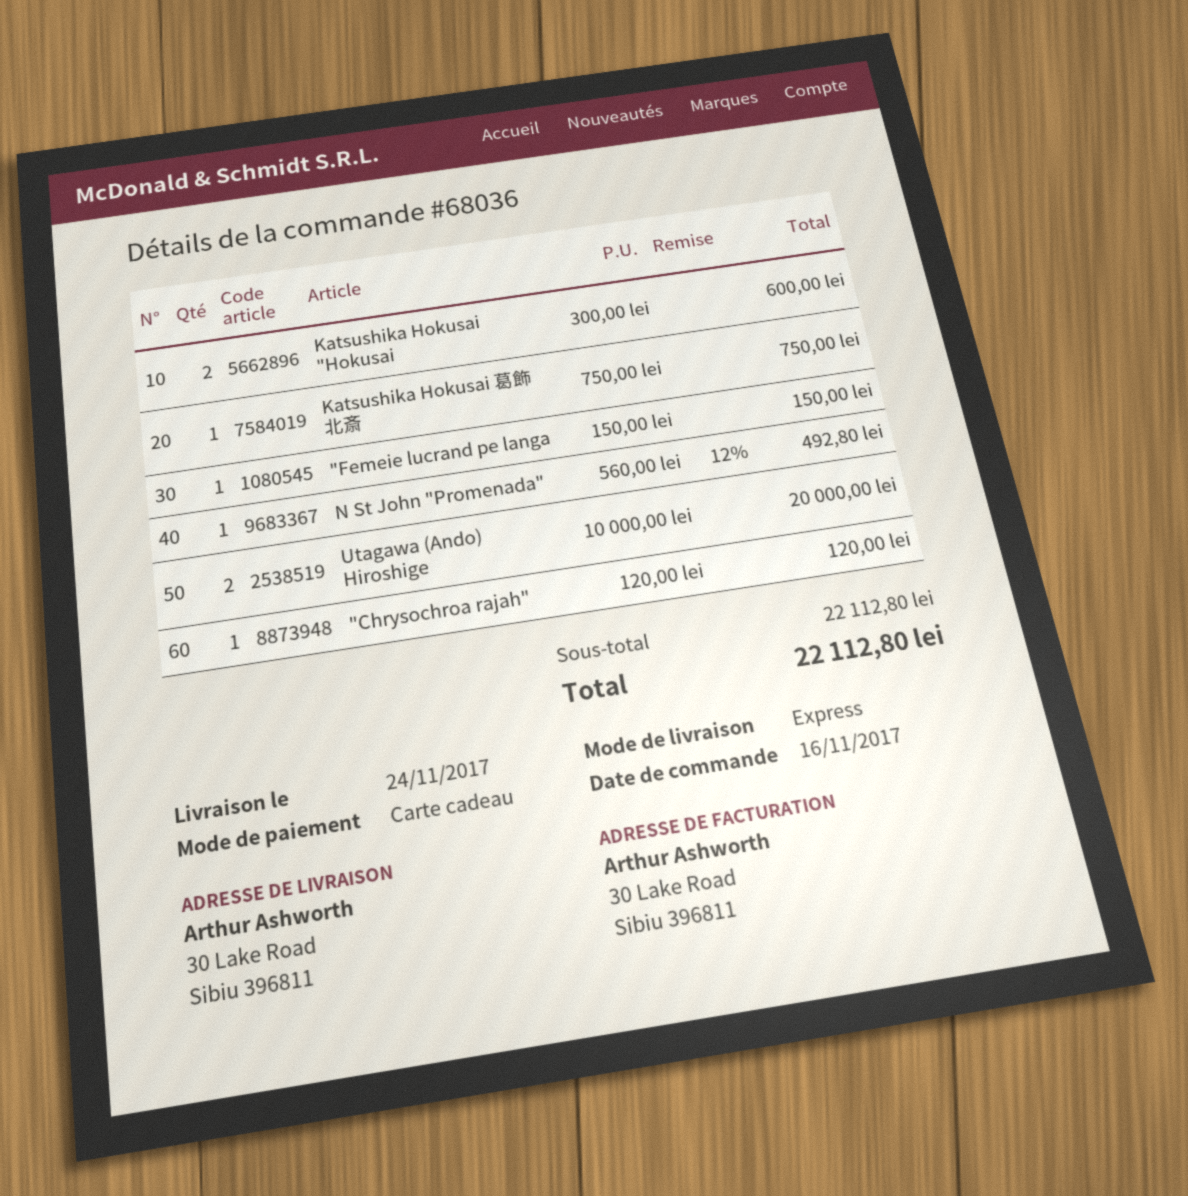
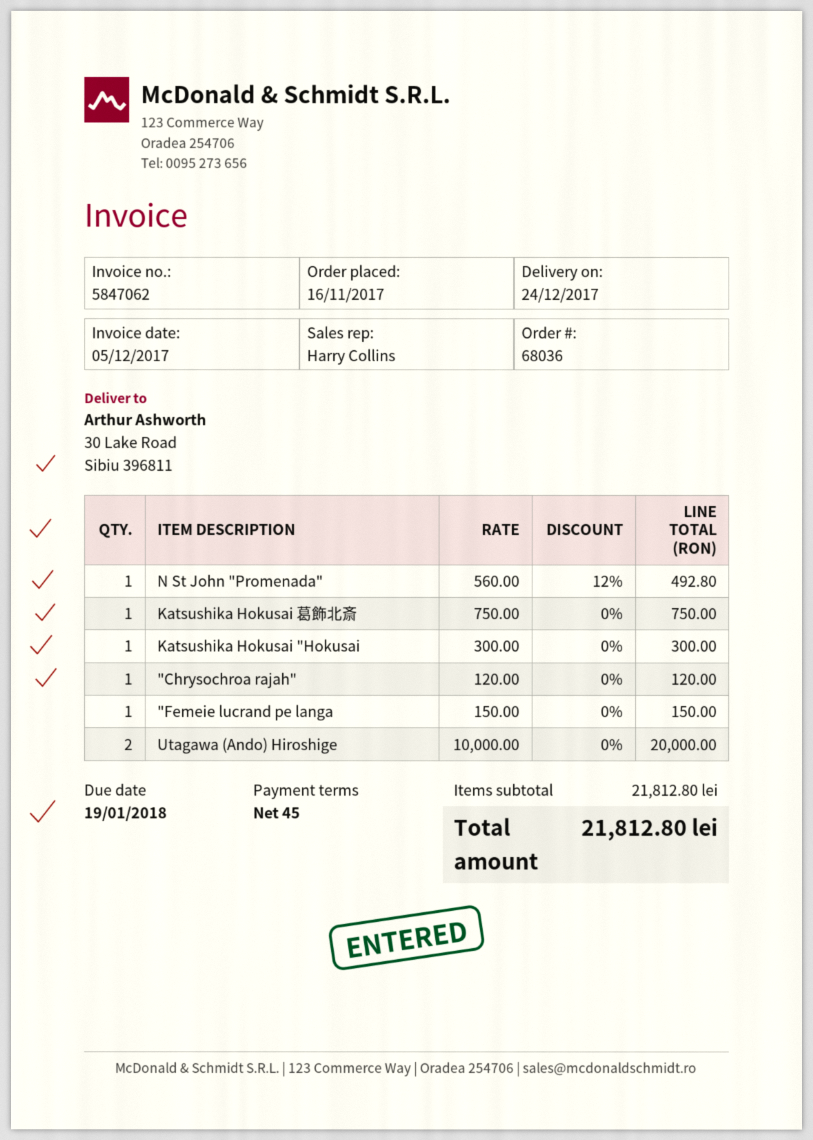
delivery date: 2017-11-24 -> 2017-12-24
Katsushika Hokusai "Hokusai: 2 x 300.00 = 600.00 -> 1 x 300.00 = 300.00
subtotal: 22112.80 -> 21812.80
total: 22112.80 -> 21812.80

